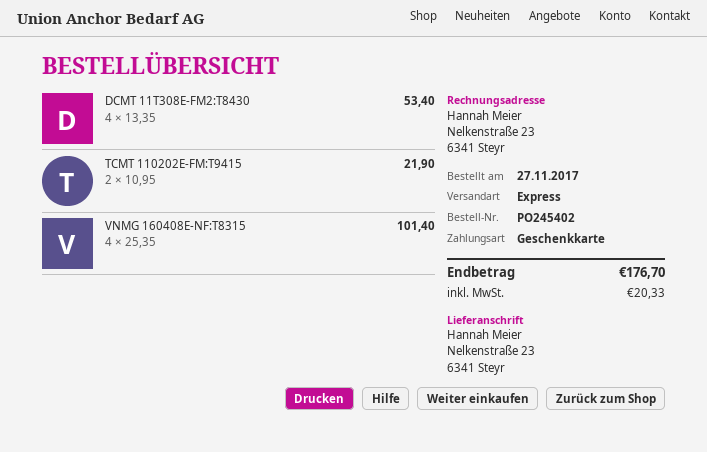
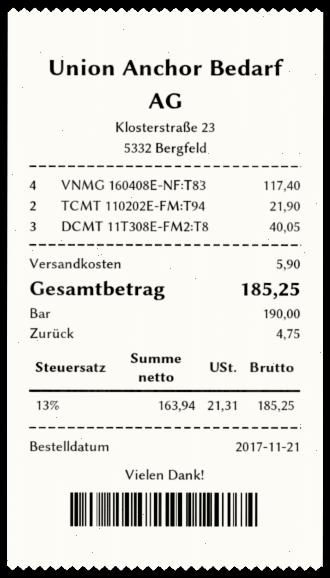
order date: 2017-11-27 -> 2017-11-21
payment method: gift card -> cash
DCMT 11T308E-FM2:T8430: 4 for 53.40 -> 3 for 40.05
VNMG 160408E-NF:T8315: 4 for 101.40 -> 4 for 117.40
shipping: none -> 5.90
tax: 20.33 -> 21.31
total: 176.70 -> 185.25

